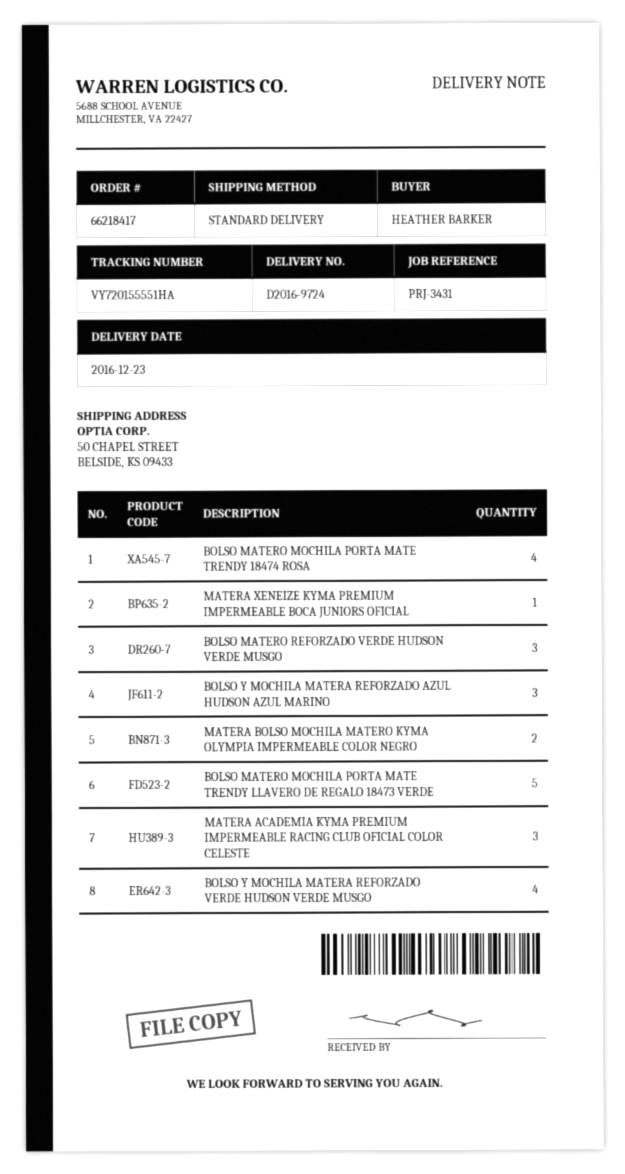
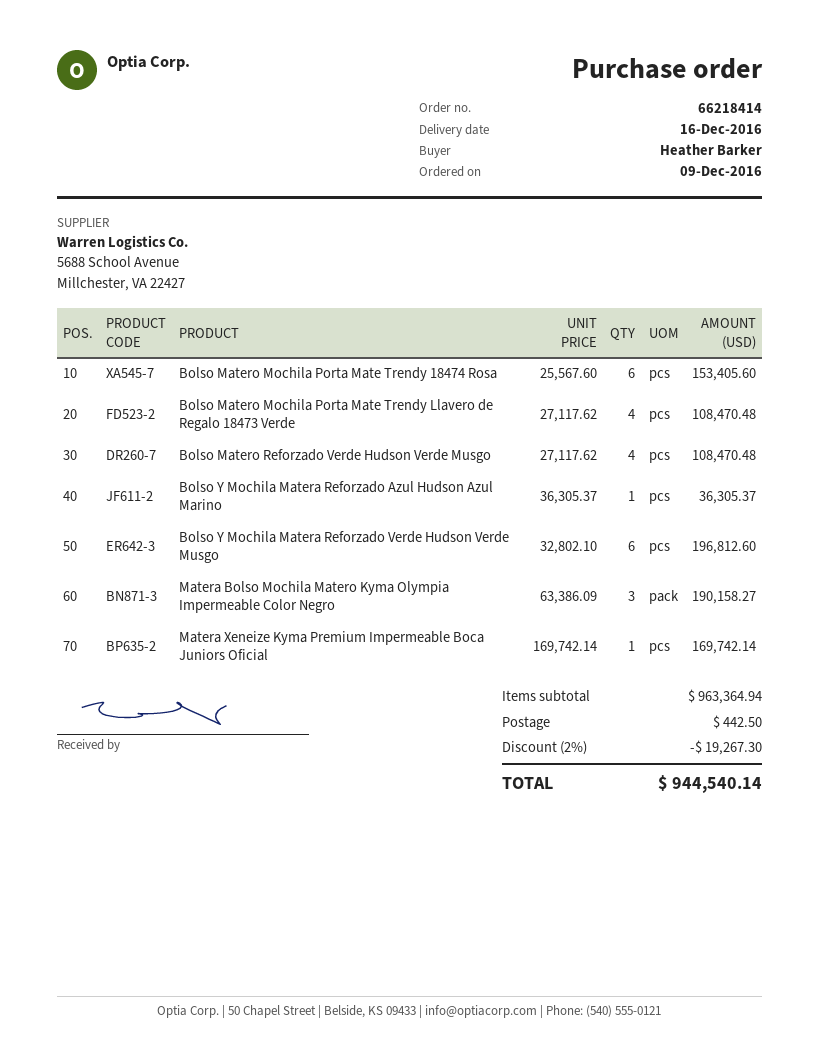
order number: 66218417 -> 66218414
delivery date: 2016-12-23 -> 2016-12-16
BOLSO MATERO MOCHILA PORTA MATE TRENDY 18474 ROSA: 4 -> 6
BOLSO MATERO REFORZADO VERDE HUDSON VERDE MUSGO: 3 -> 4
BOLSO Y MOCHILA MATERA REFORZADO AZUL HUDSON AZUL MARINO: 3 -> 1
MATERA BOLSO MOCHILA MATERO KYMA OLYMPIA IMPERMEABLE COLOR NEGRO: 2 -> 3
BOLSO MATERO MOCHILA PORTA MATE TRENDY LLAVERO DE REGALO 18473 VERDE: 5 -> 4
MATERA ACADEMIA KYMA PREMIUM IMPERMEABLE RACING CLUB OFICIAL COLOR CELESTE: 3 -> none
BOLSO Y MOCHILA MATERA REFORZADO VERDE HUDSON VERDE MUSGO: 4 -> 6

